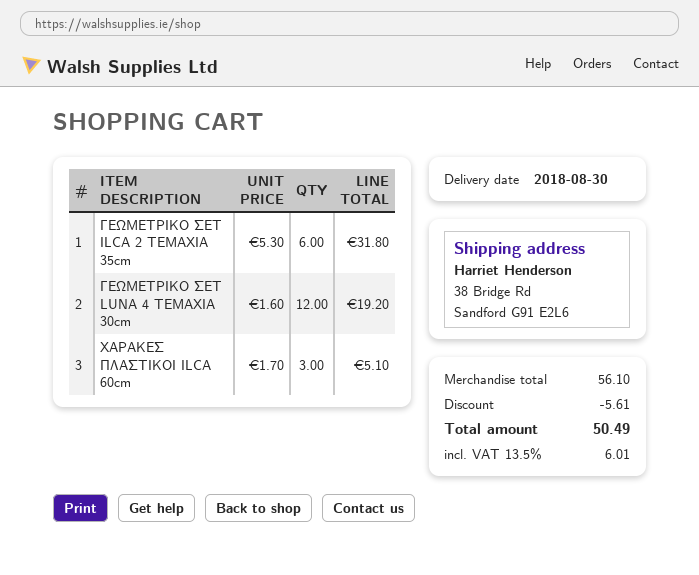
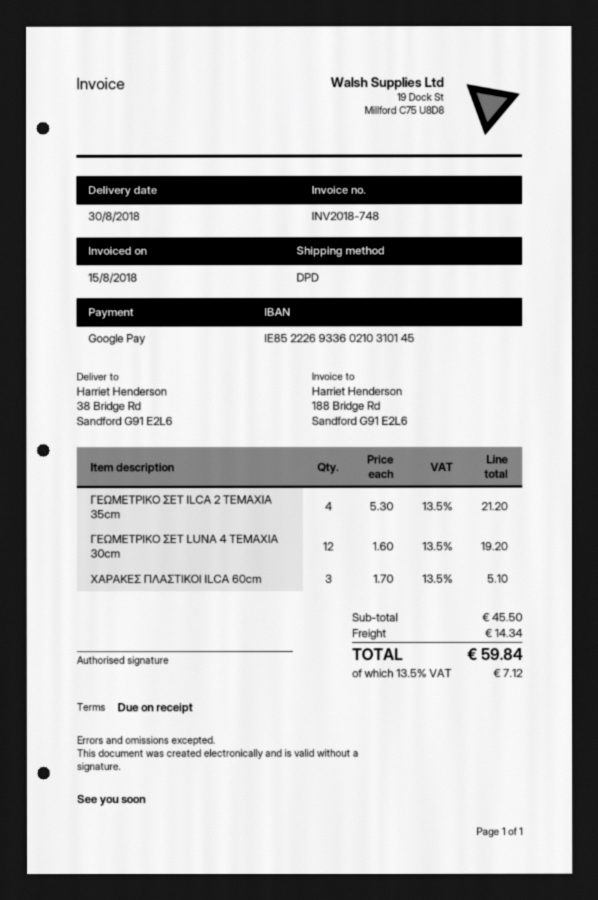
ΓΕΩΜΕΤΡΙΚΟ ΣΕΤ ILCA 2 TEMAXIA 35cm: 6 x 5.30 = 31.80 -> 4 x 5.30 = 21.20
subtotal: 56.10 -> 45.50
discount: 5.61 -> none
shipping: none -> 14.34
tax: 13.5% = 6.01 -> 13.5% = 7.12
total: 50.49 -> 59.84

